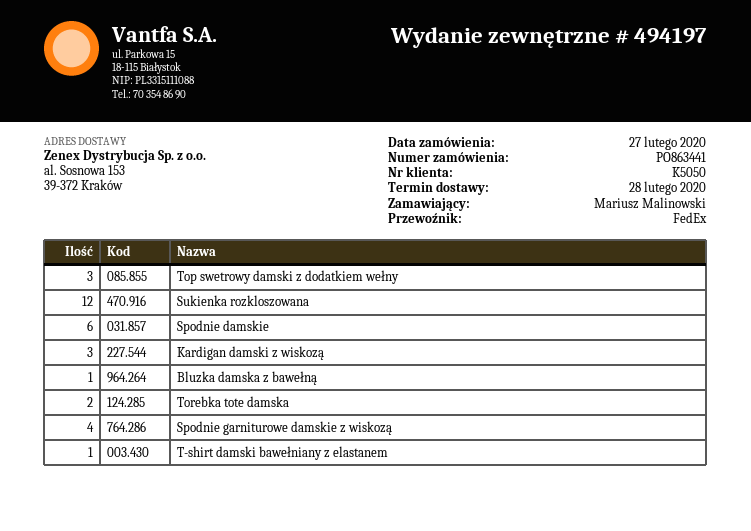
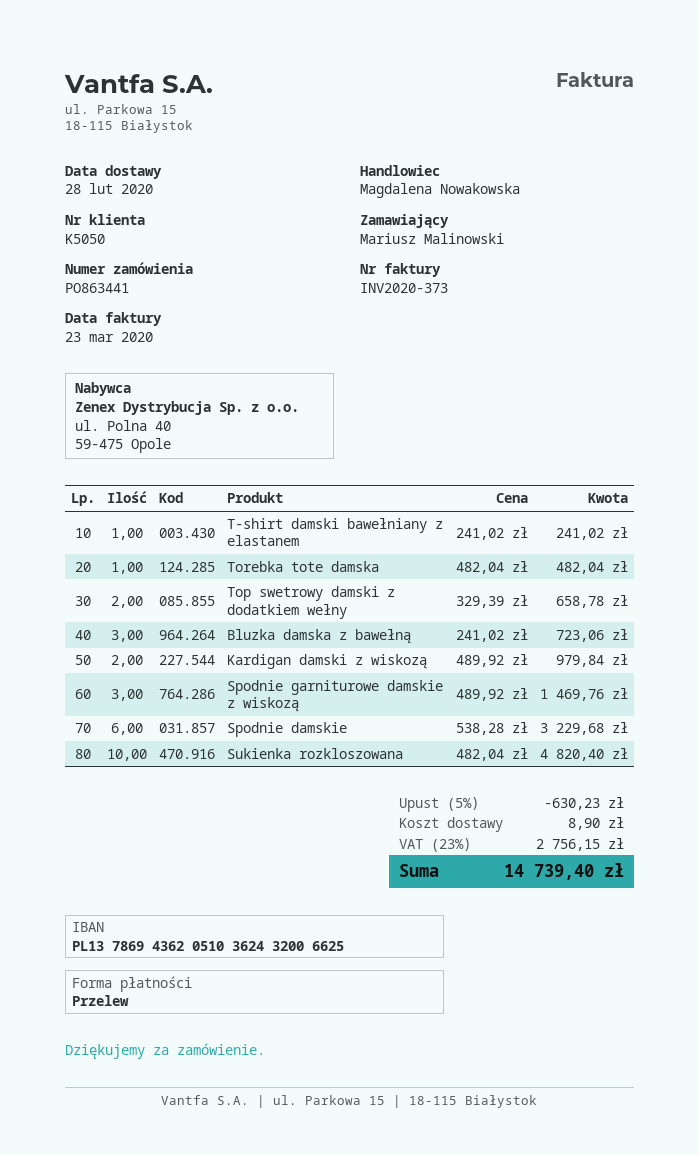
Top swetrowy damski z dodatkiem wełny: 3 -> 2
Sukienka rozkloszowana: 12 -> 10
Kardigan damski z wiskozą: 3 -> 2
Bluzka damska z bawełną: 1 -> 3
Torebka tote damska: 2 -> 1
Spodnie garniturowe damskie z wiskozą: 4 -> 3

